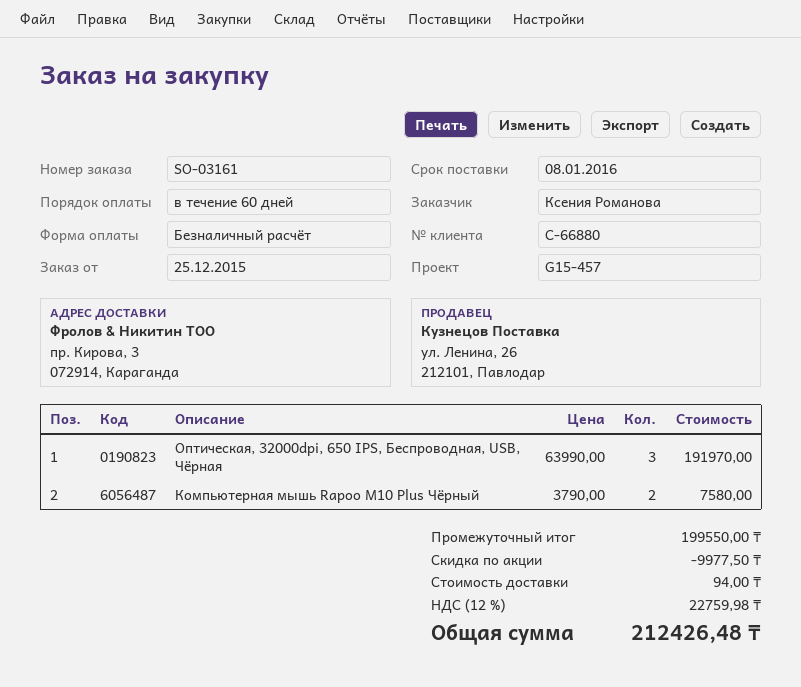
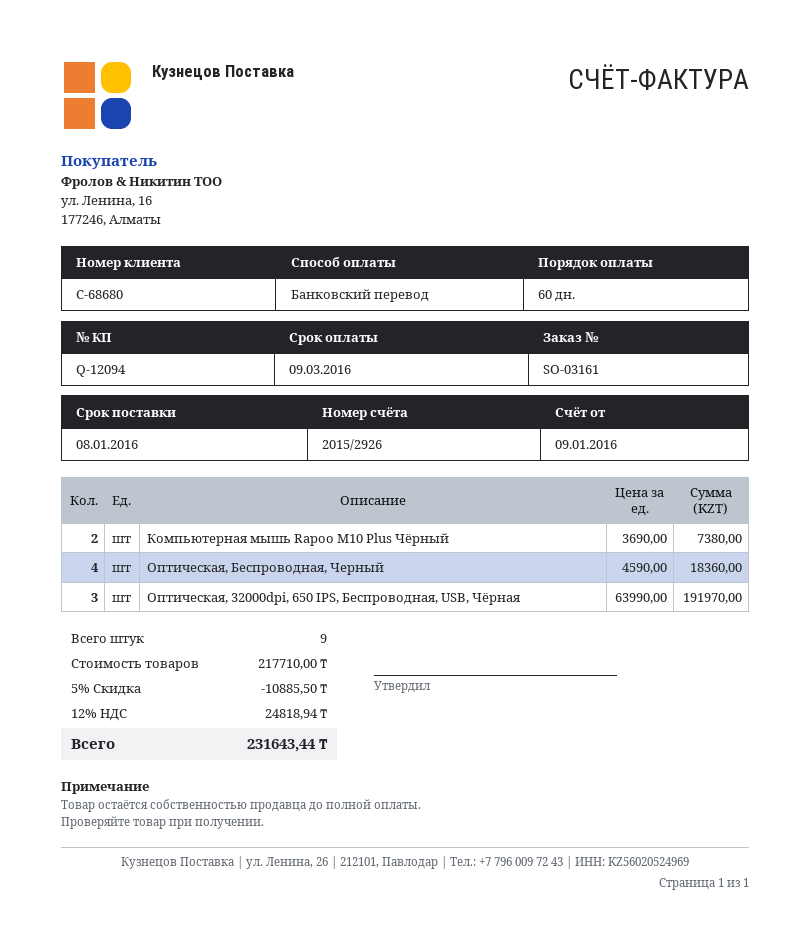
customer number: C-66880 -> C-68680
Компьютерная мышь Rapoo M10 Plus Чёрный: 2 x 3790.00 = 7580.00 -> 2 x 3690.00 = 7380.00
Оптическая, Беспроводная, Черный: none -> 4 x 4590.00 = 18360.00
subtotal: 199550.00 -> 217710.00
discount: 9977.50 -> 10885.50
shipping: 94.00 -> none
tax: 12% = 22759.98 -> 12% = 24818.94
total: 212426.48 -> 231643.44

